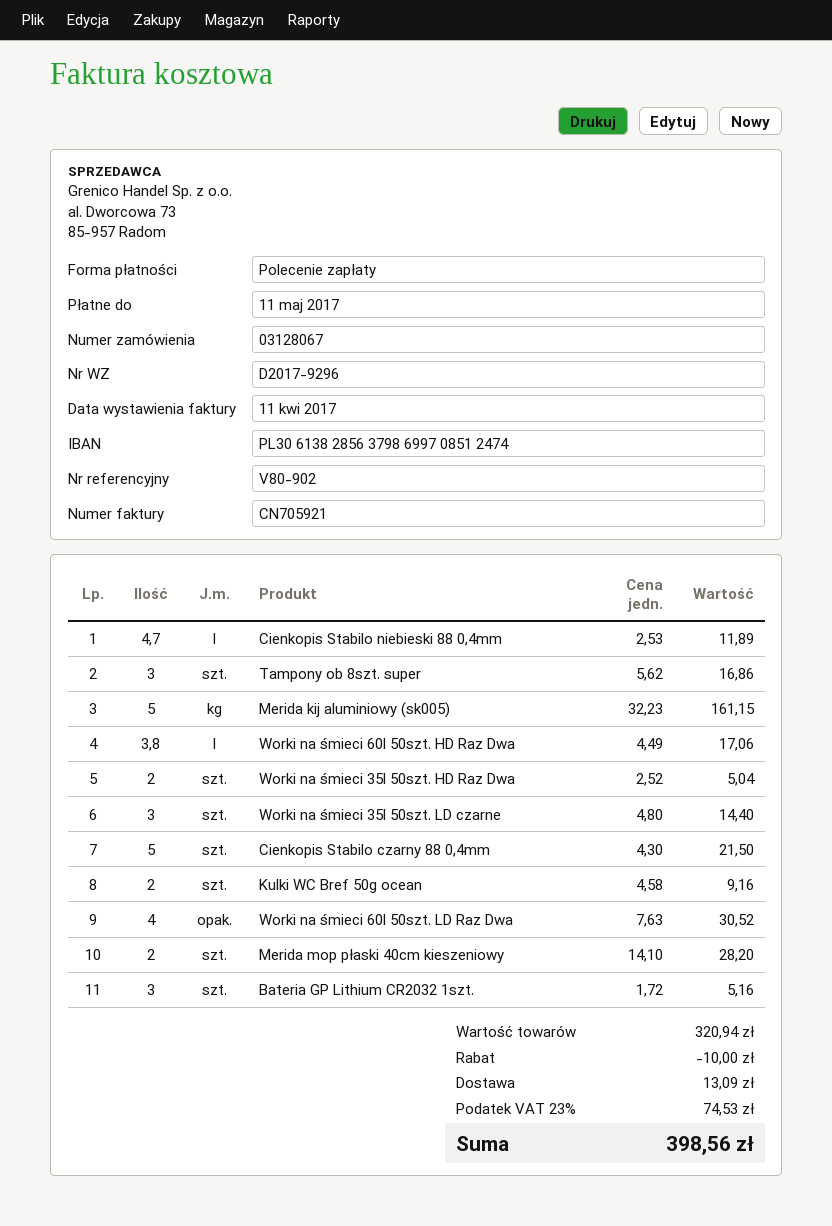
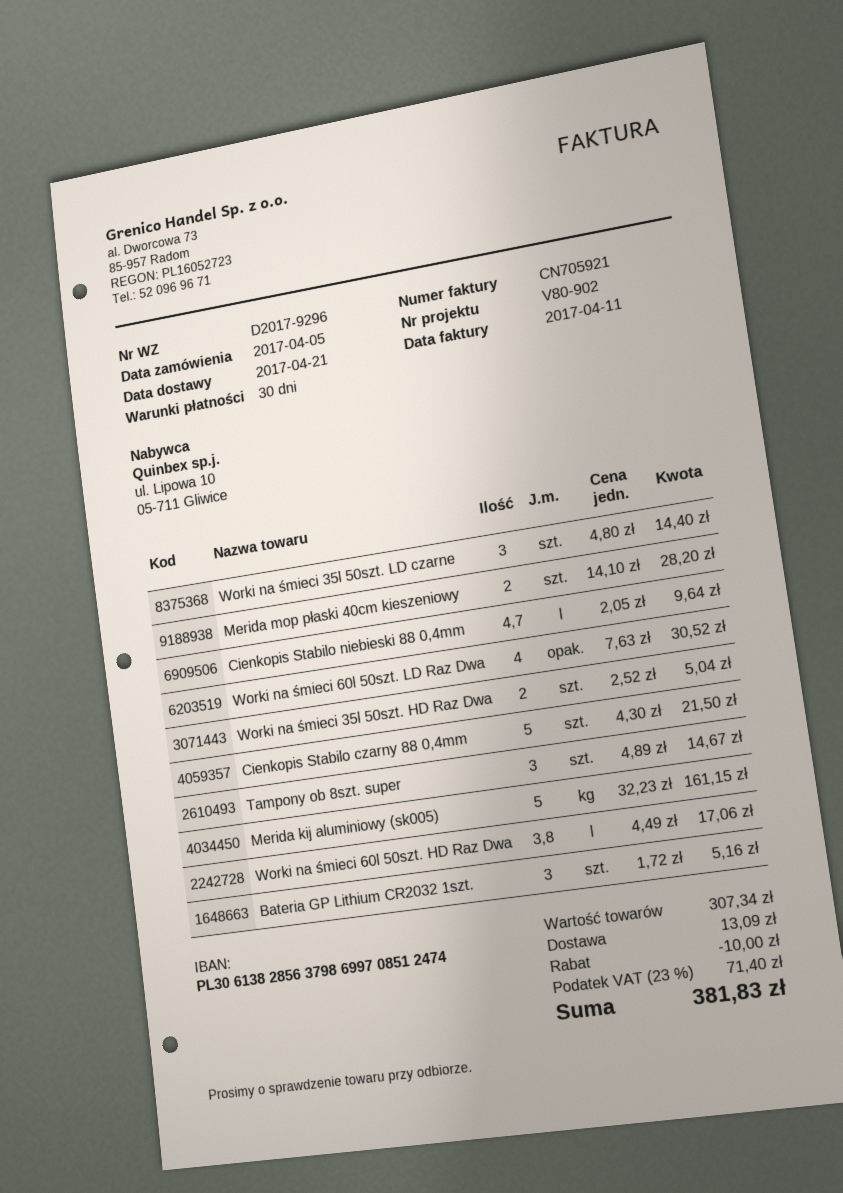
Cienkopis Stabilo niebieski 88 0,4mm: 4.7 x 2.53 = 11.89 -> 4.7 x 2.05 = 9.64
Tampony ob 8szt. super: 3 x 5.62 = 16.86 -> 3 x 4.89 = 14.67
Kulki WC Bref 50g ocean: 2 x 4.58 = 9.16 -> none
subtotal: 320.94 -> 307.34
tax: 23% = 74.53 -> 23% = 71.40
total: 398.56 -> 381.83

